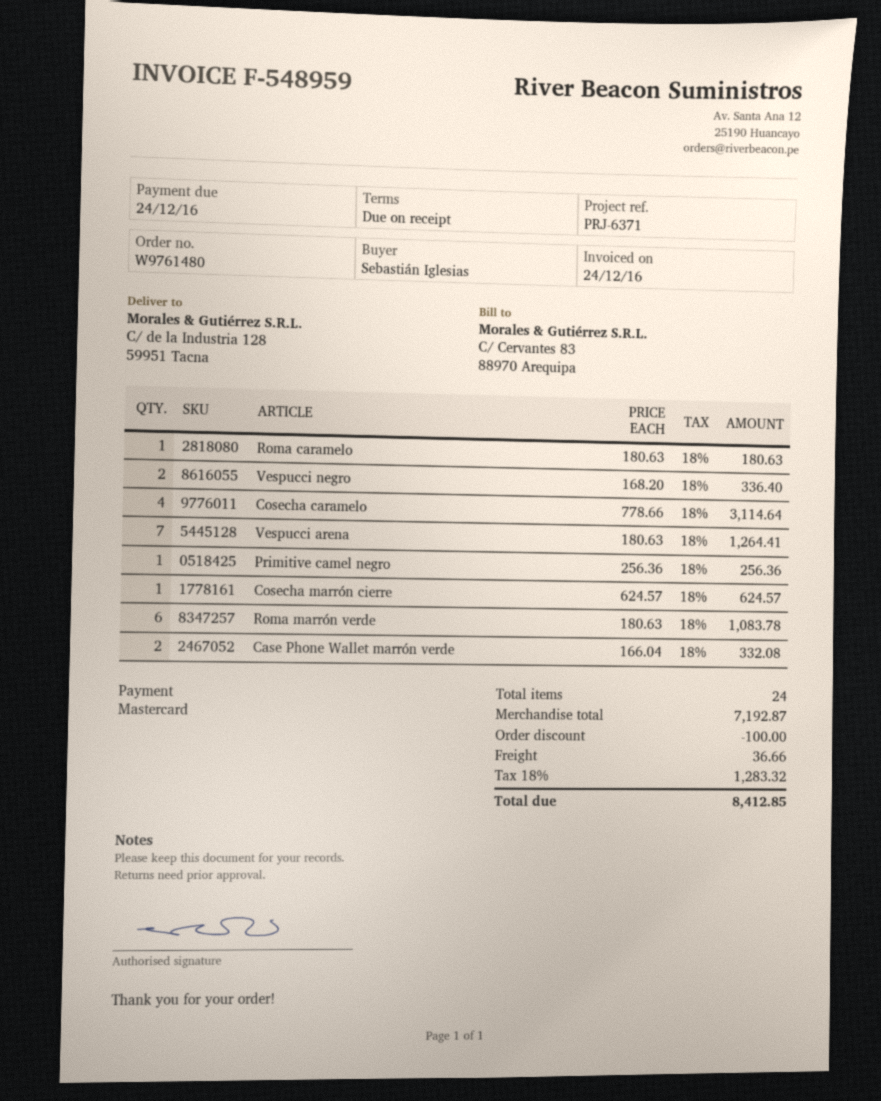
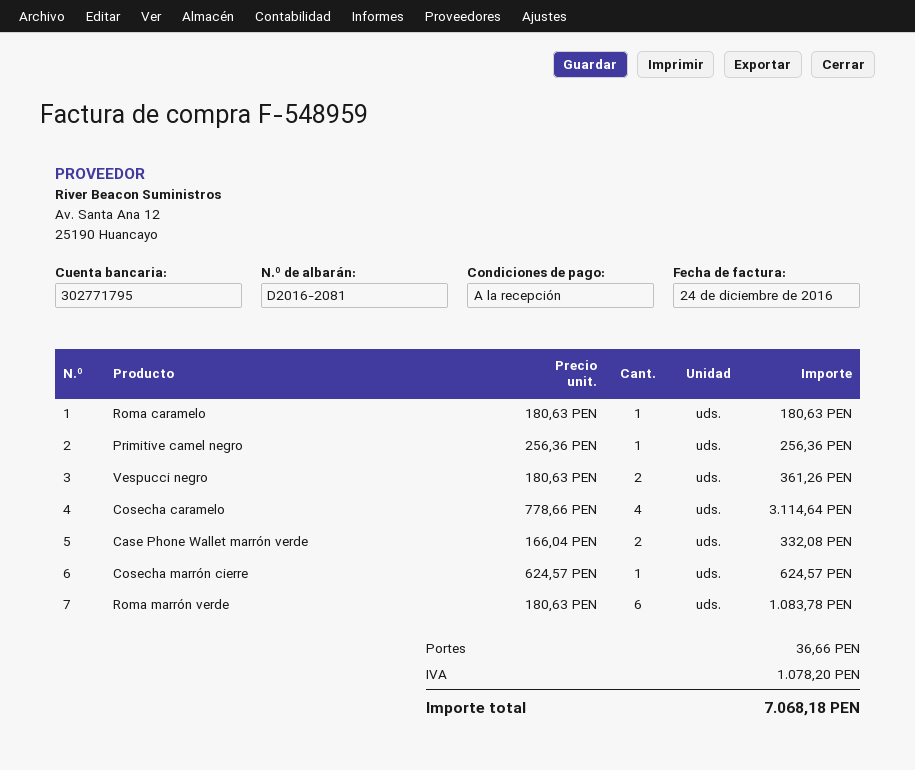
Vespucci negro: 2 x 168.20 = 336.40 -> 2 x 180.63 = 361.26
Vespucci arena: 7 x 180.63 = 1264.41 -> none
discount: 100.00 -> none
tax: 1283.32 -> 1078.20
total: 8412.85 -> 7068.18

